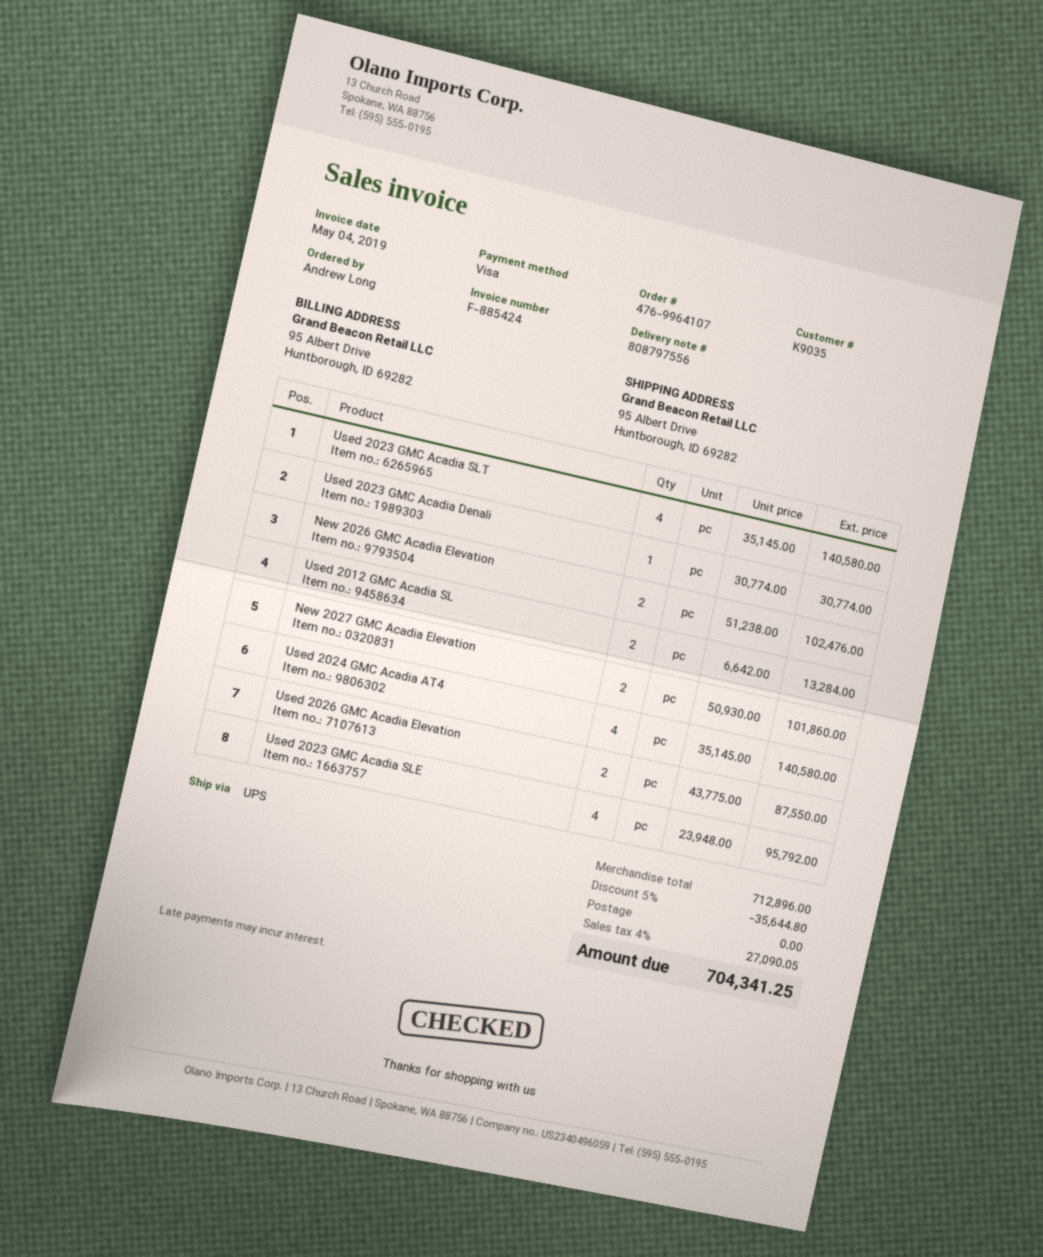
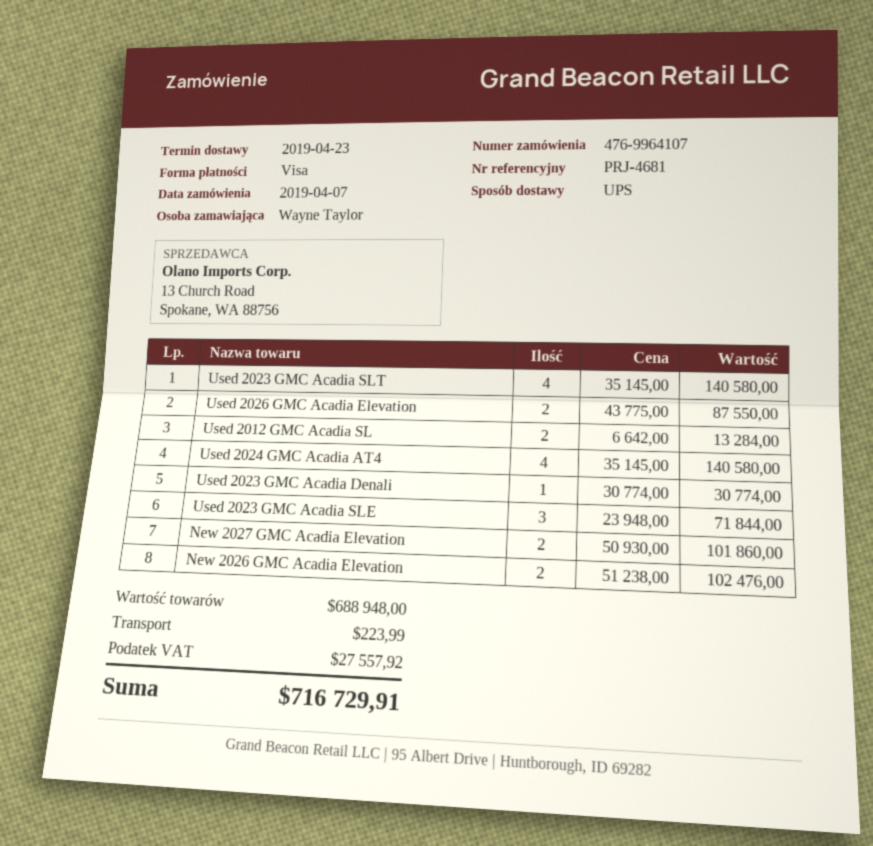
ordered by: Andrew Long -> Wayne Taylor
Used 2023 GMC Acadia SLE: 4 x 23948.00 = 95792.00 -> 3 x 23948.00 = 71844.00
subtotal: 712896.00 -> 688948.00
discount: 5% = 35644.80 -> none
shipping: 0.00 -> 223.99
tax: 27090.05 -> 27557.92
total: 704341.25 -> 716729.91

